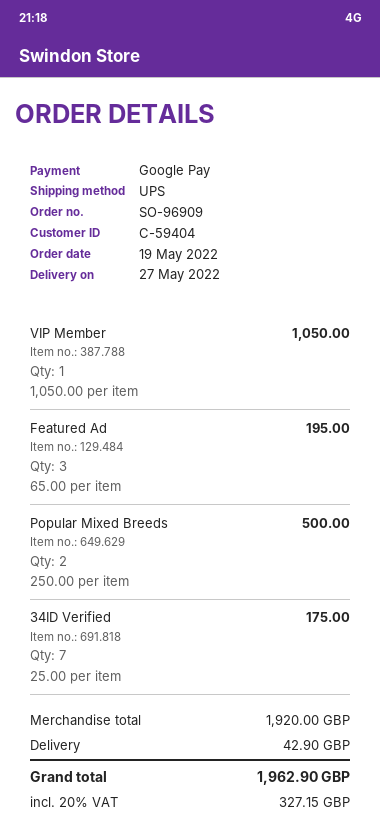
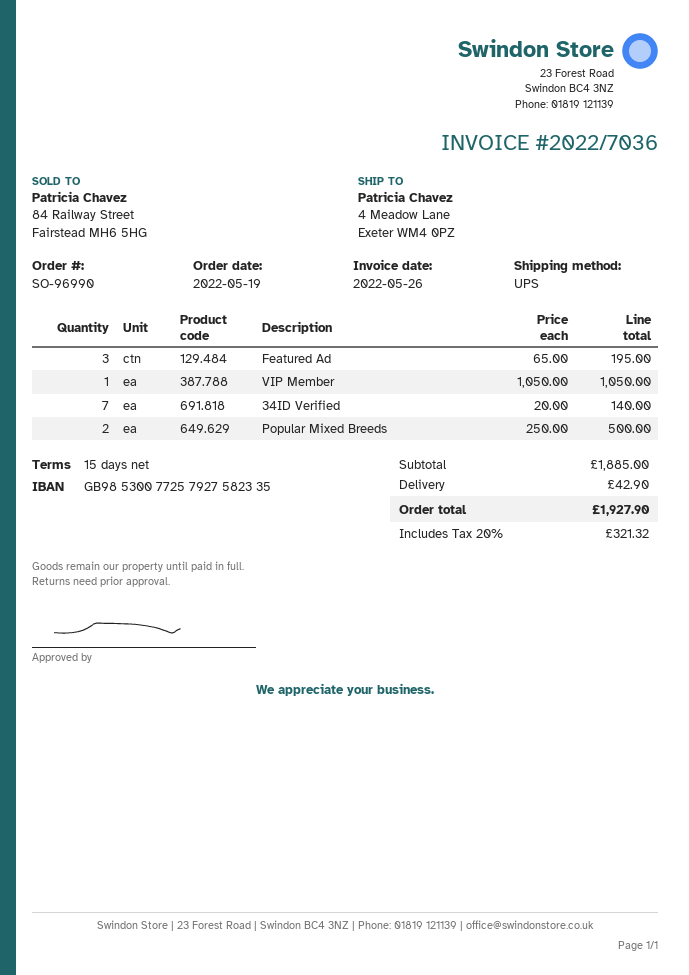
order number: SO-96909 -> SO-96990
34ID Verified: 7 x 25.00 = 175.00 -> 7 x 20.00 = 140.00
subtotal: 1920.00 -> 1885.00
tax: 20% = 327.15 -> 20% = 321.32
total: 1962.90 -> 1927.90

